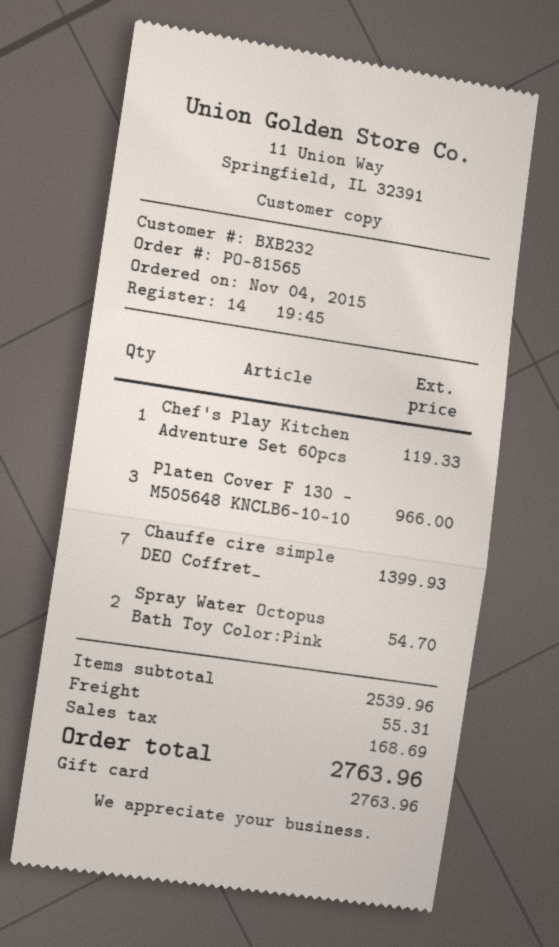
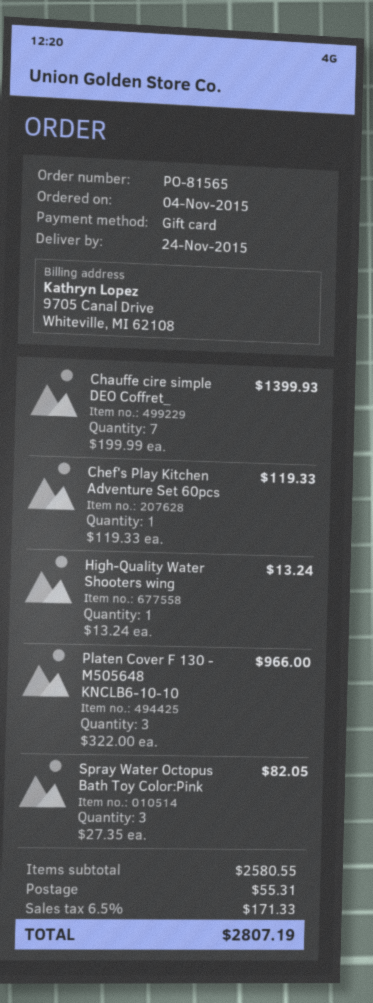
Spray Water Octopus Bath Toy Color:Pink: 2 for 54.70 -> 3 for 82.05
High-Quality Water Shooters wing: none -> 1 for 13.24
subtotal: 2539.96 -> 2580.55
tax: 168.69 -> 171.33
total: 2763.96 -> 2807.19

